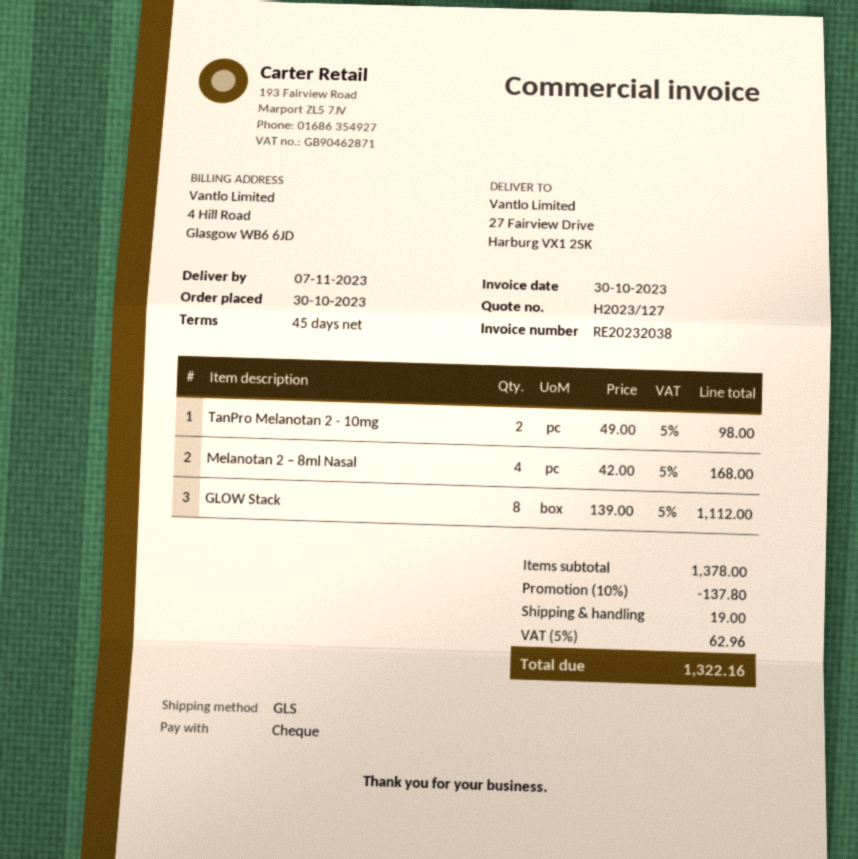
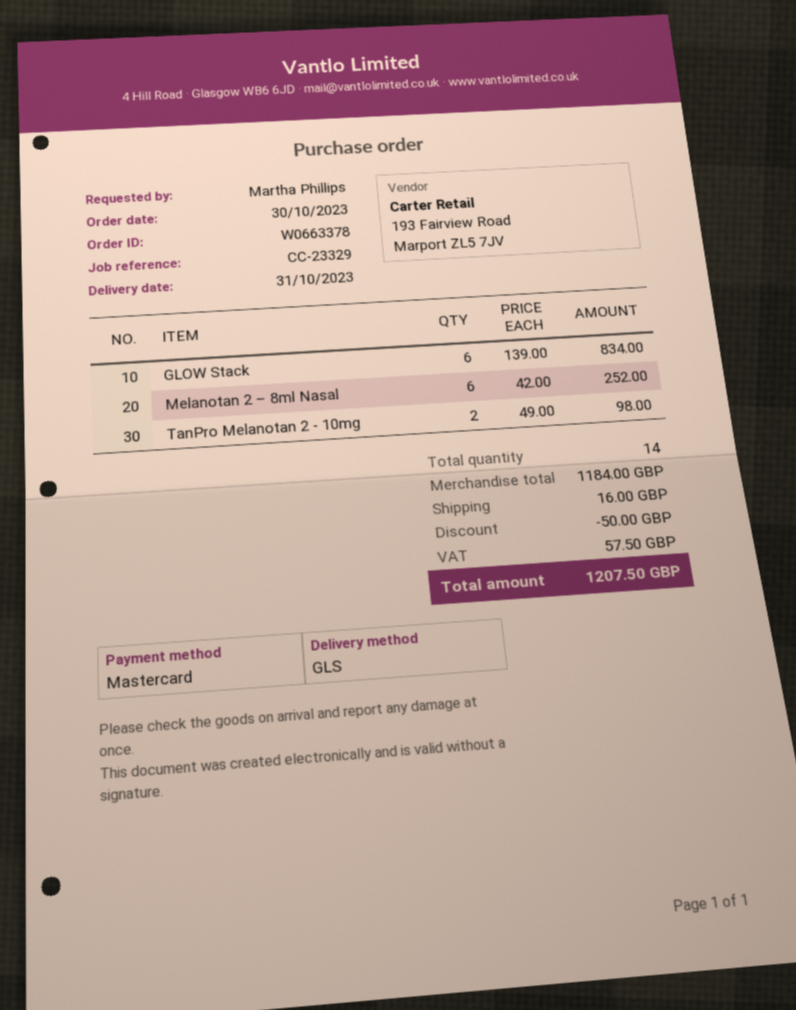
delivery date: 2023-11-07 -> 2023-10-31
payment method: cheque -> Mastercard
Melanotan 2 – 8ml Nasal: 4 x 42.00 = 168.00 -> 6 x 42.00 = 252.00
GLOW Stack: 8 x 139.00 = 1112.00 -> 6 x 139.00 = 834.00
subtotal: 1378.00 -> 1184.00
discount: 137.80 -> 50.00
shipping: 19.00 -> 16.00
tax: 62.96 -> 57.50
total: 1322.16 -> 1207.50

